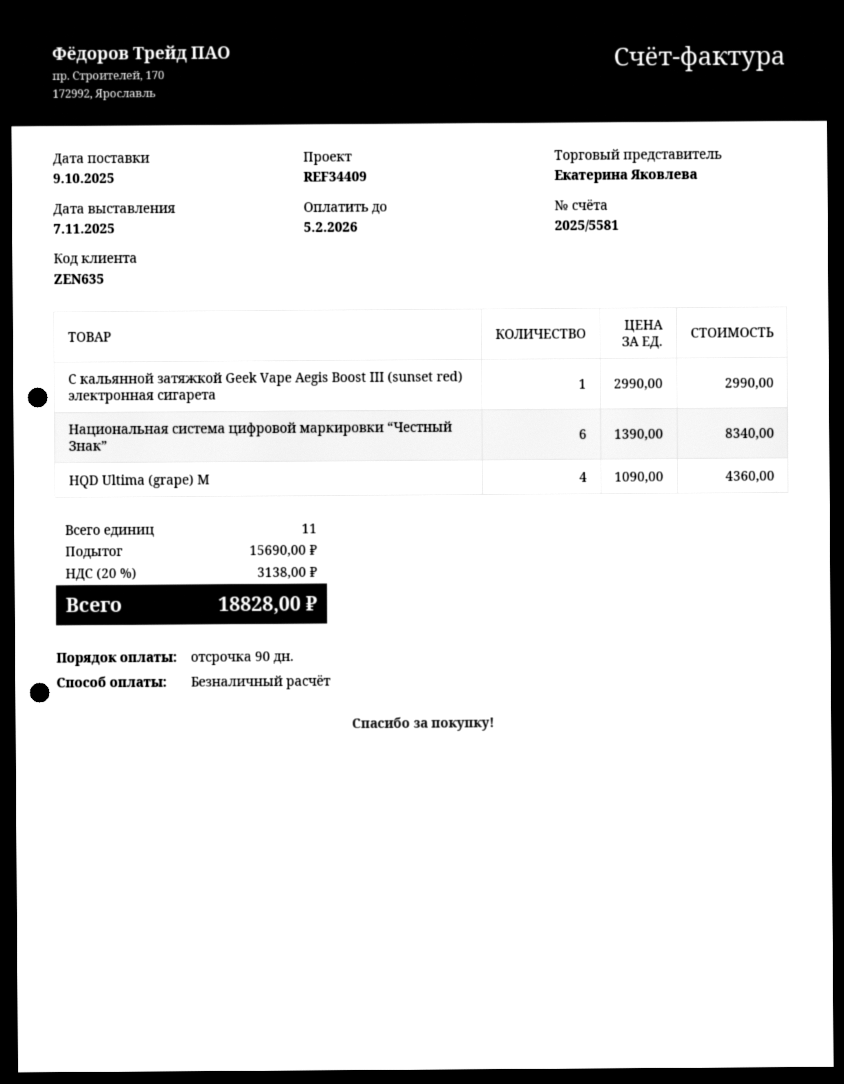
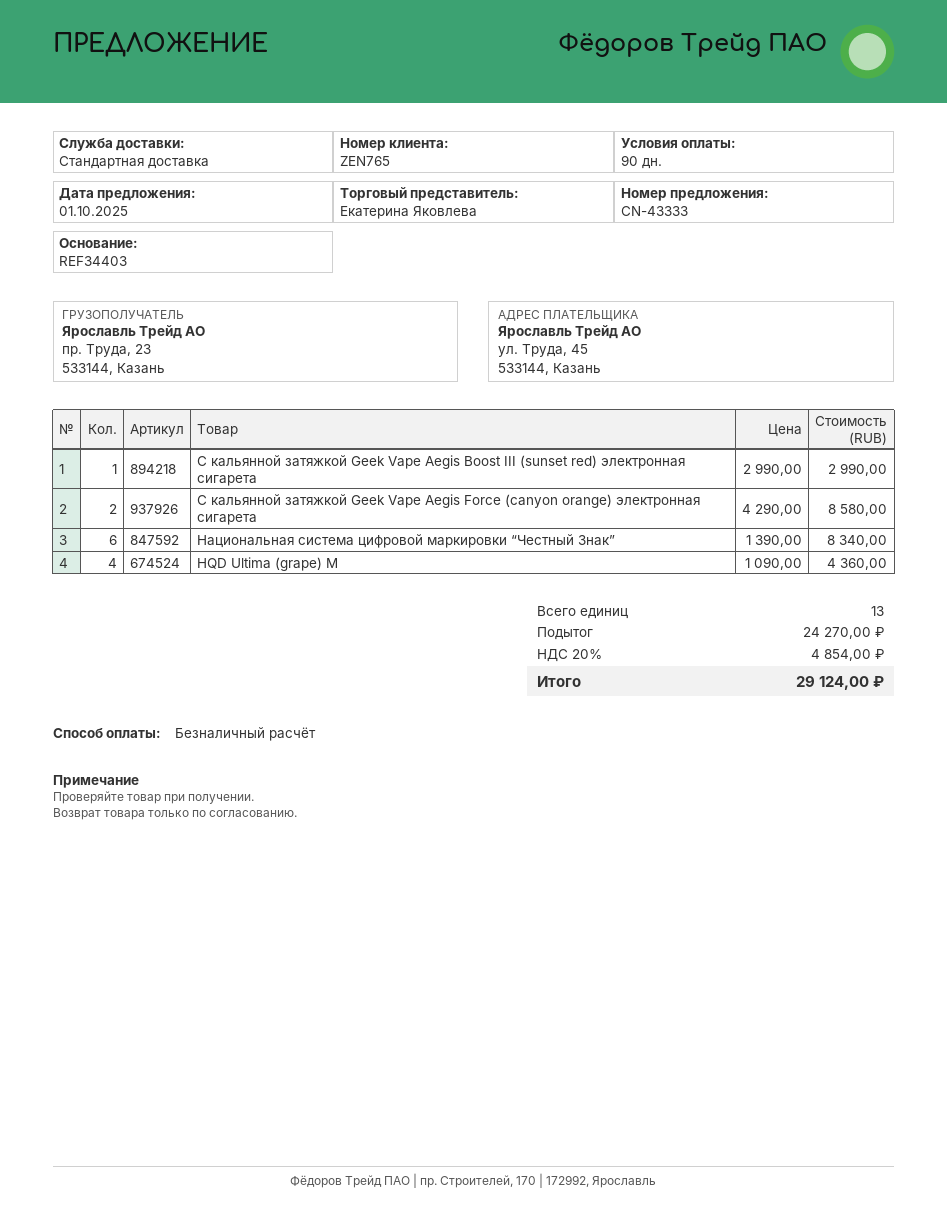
customer number: ZEN635 -> ZEN765
reference: REF34409 -> REF34403
С кальянной затяжкой Geek Vape Aegis Force (canyon orange) электронная сигарета: none -> 2 x 4290.00 = 8580.00
total quantity: 11 -> 13
subtotal: 15690.00 -> 24270.00
tax: 20% = 3138.00 -> 20% = 4854.00
total: 18828.00 -> 29124.00

